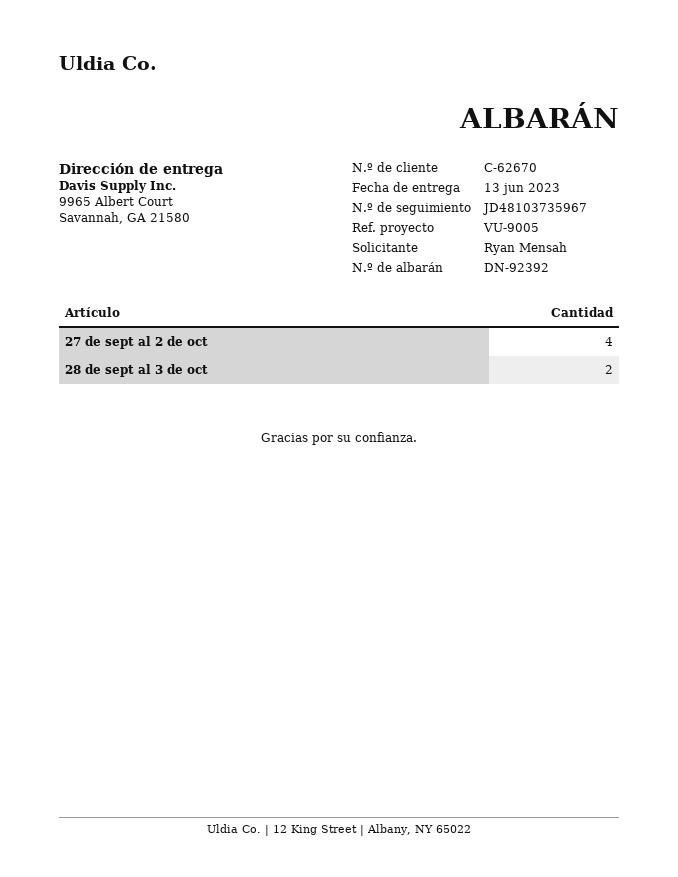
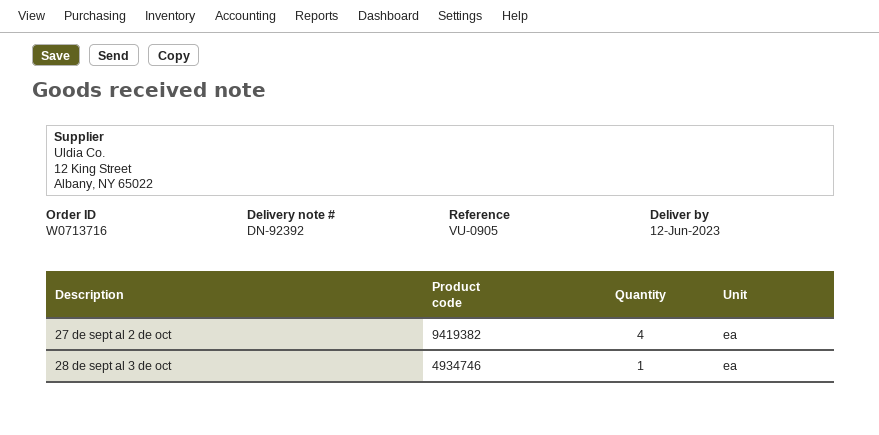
delivery date: 2023-06-13 -> 2023-06-12
reference: VU-9005 -> VU-0905
28 de sept al 3 de oct: 2 -> 1

